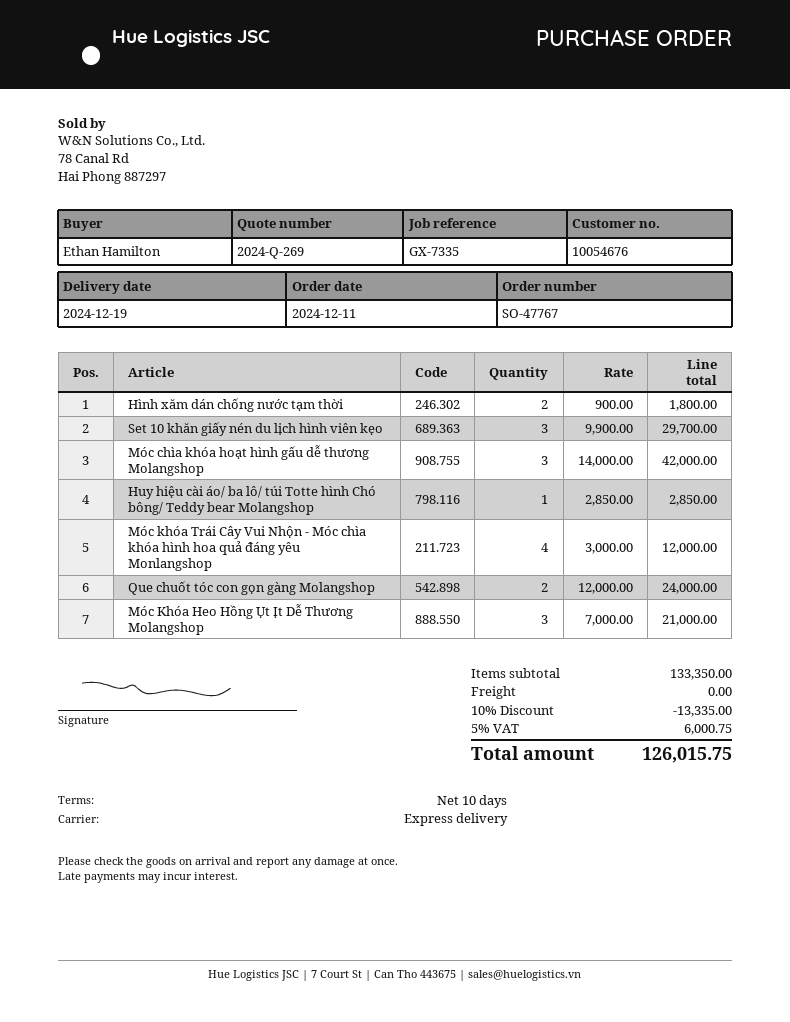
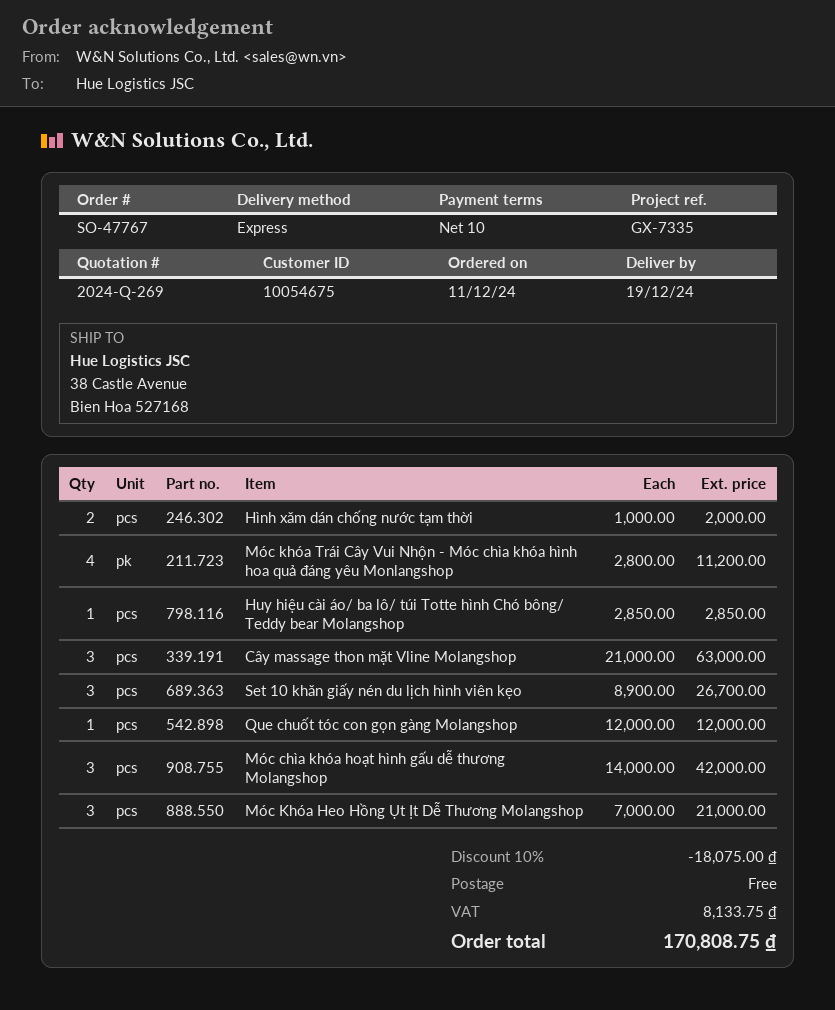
customer number: 10054676 -> 10054675
Hình xăm dán chống nước tạm thời: 2 x 900.00 = 1800.00 -> 2 x 1000.00 = 2000.00
Set 10 khăn giấy nén du lịch hình viên kẹo: 3 x 9900.00 = 29700.00 -> 3 x 8900.00 = 26700.00
Móc khóa Trái Cây Vui Nhộn - Móc chìa khóa hình hoa quả đáng yêu Monlangshop: 4 x 3000.00 = 12000.00 -> 4 x 2800.00 = 11200.00
Que chuốt tóc con gọn gàng Molangshop: 2 x 12000.00 = 24000.00 -> 1 x 12000.00 = 12000.00
Cây massage thon mặt Vline Molangshop: none -> 3 x 21000.00 = 63000.00
discount: 10% = 13335.00 -> 10% = 18075.00
tax: 6000.75 -> 8133.75
total: 126015.75 -> 170808.75

